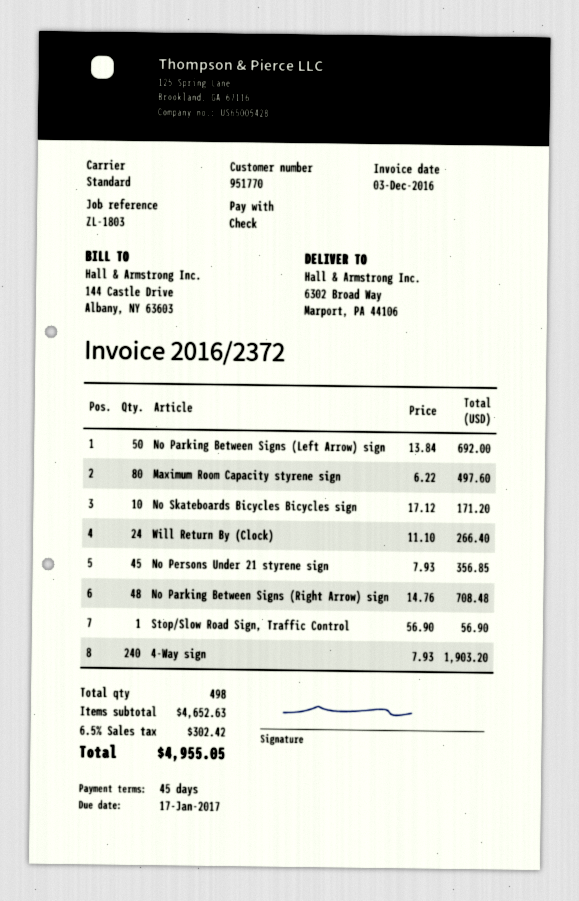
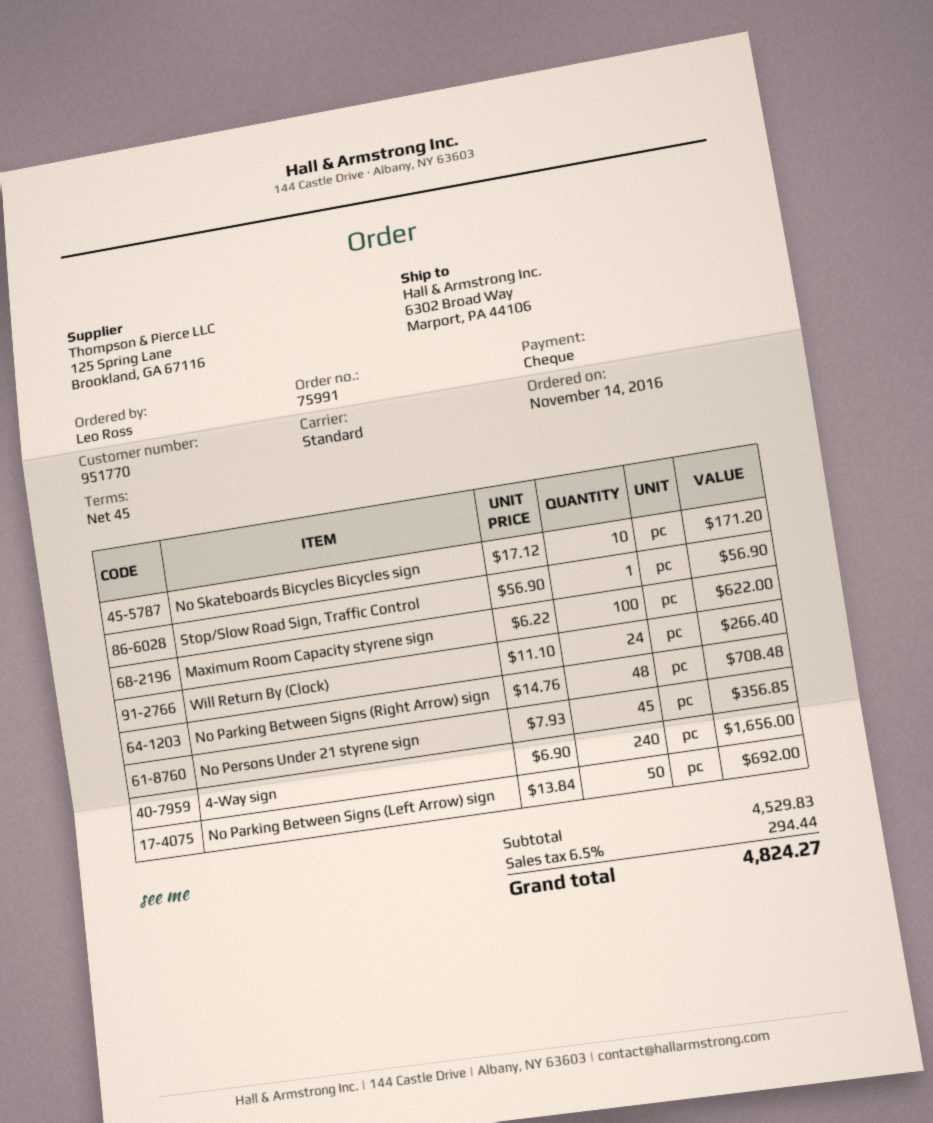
Maximum Room Capacity styrene sign: 80 x 6.22 = 497.60 -> 100 x 6.22 = 622.00
4-Way sign: 240 x 7.93 = 1903.20 -> 240 x 6.90 = 1656.00
subtotal: 4652.63 -> 4529.83
tax: 6.5% = 302.42 -> 6.5% = 294.44
total: 4955.05 -> 4824.27

